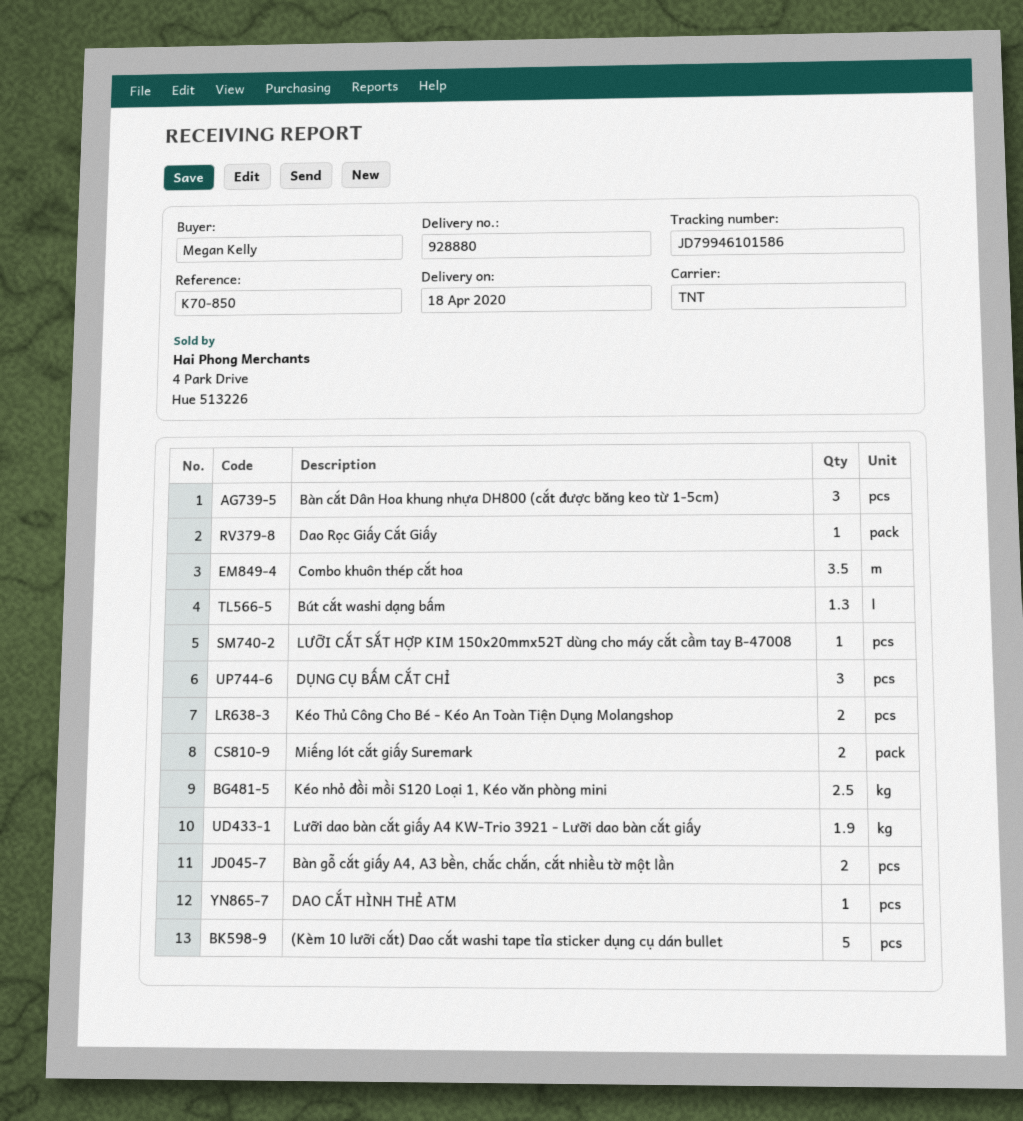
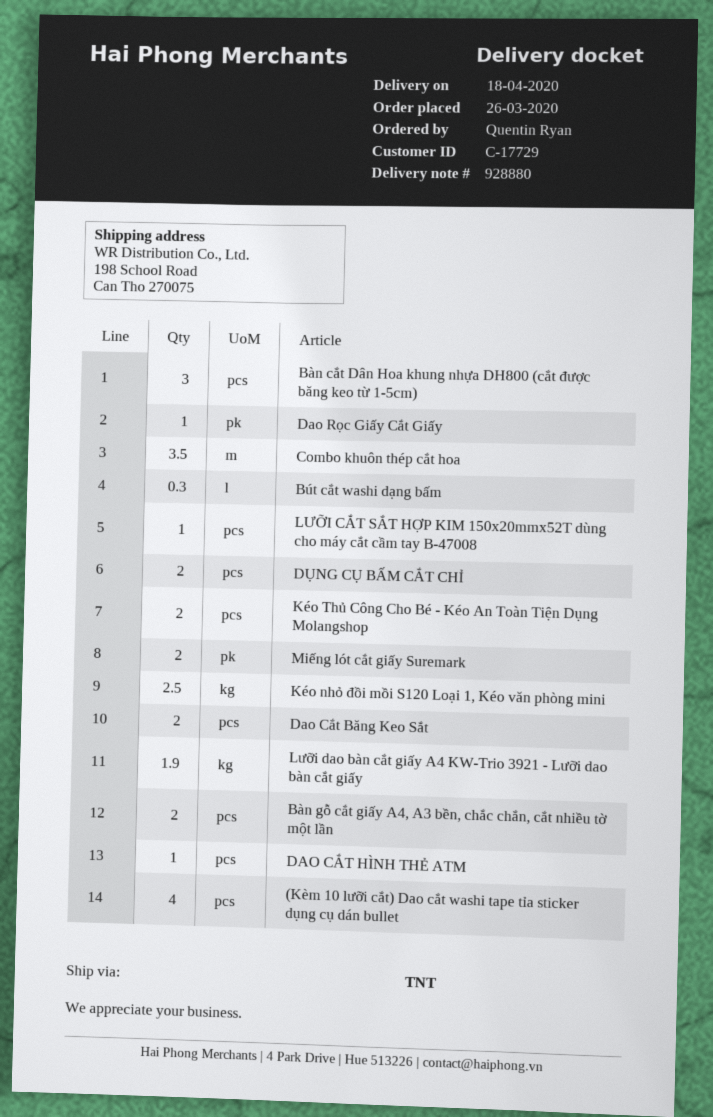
ordered by: Megan Kelly -> Quentin Ryan
Bút cắt washi dạng bấm: 1.3 -> 0.3
DỤNG CỤ BẤM CẮT CHỈ: 3 -> 2
(Kèm 10 lưỡi cắt) Dao cắt washi tape tỉa sticker dụng cụ dán bullet: 5 -> 4
Dao Cắt Băng Keo Sắt: none -> 2

